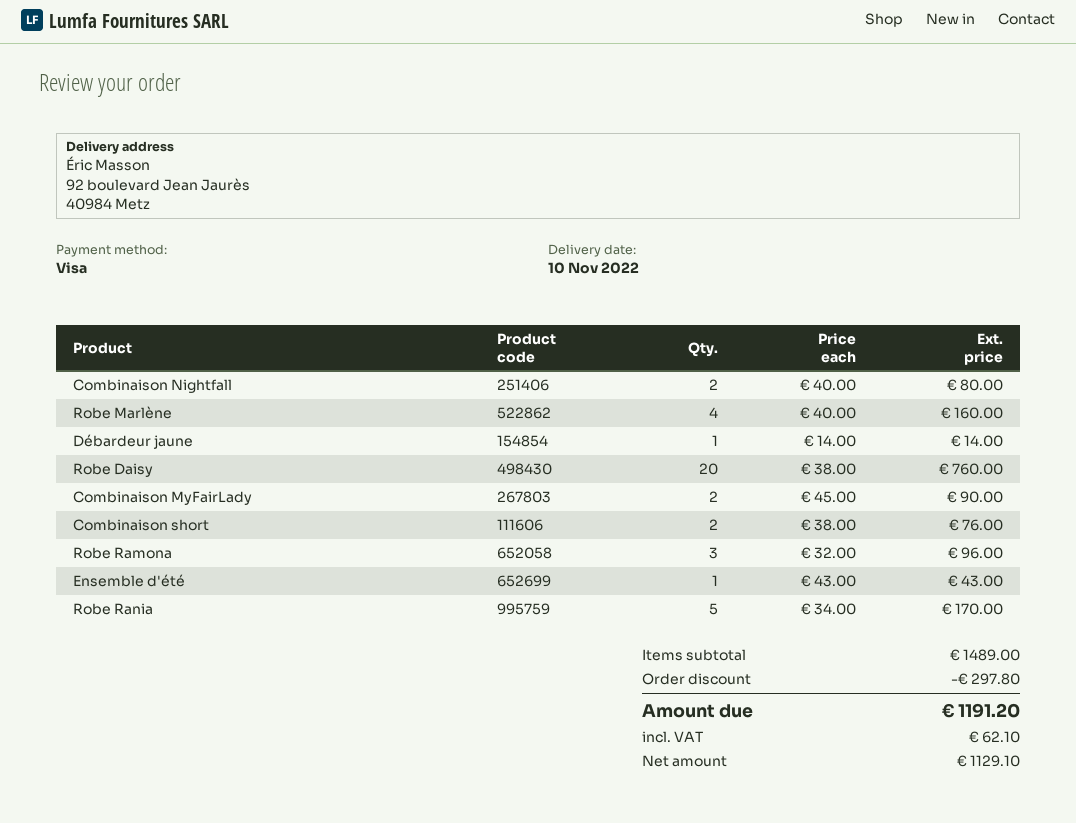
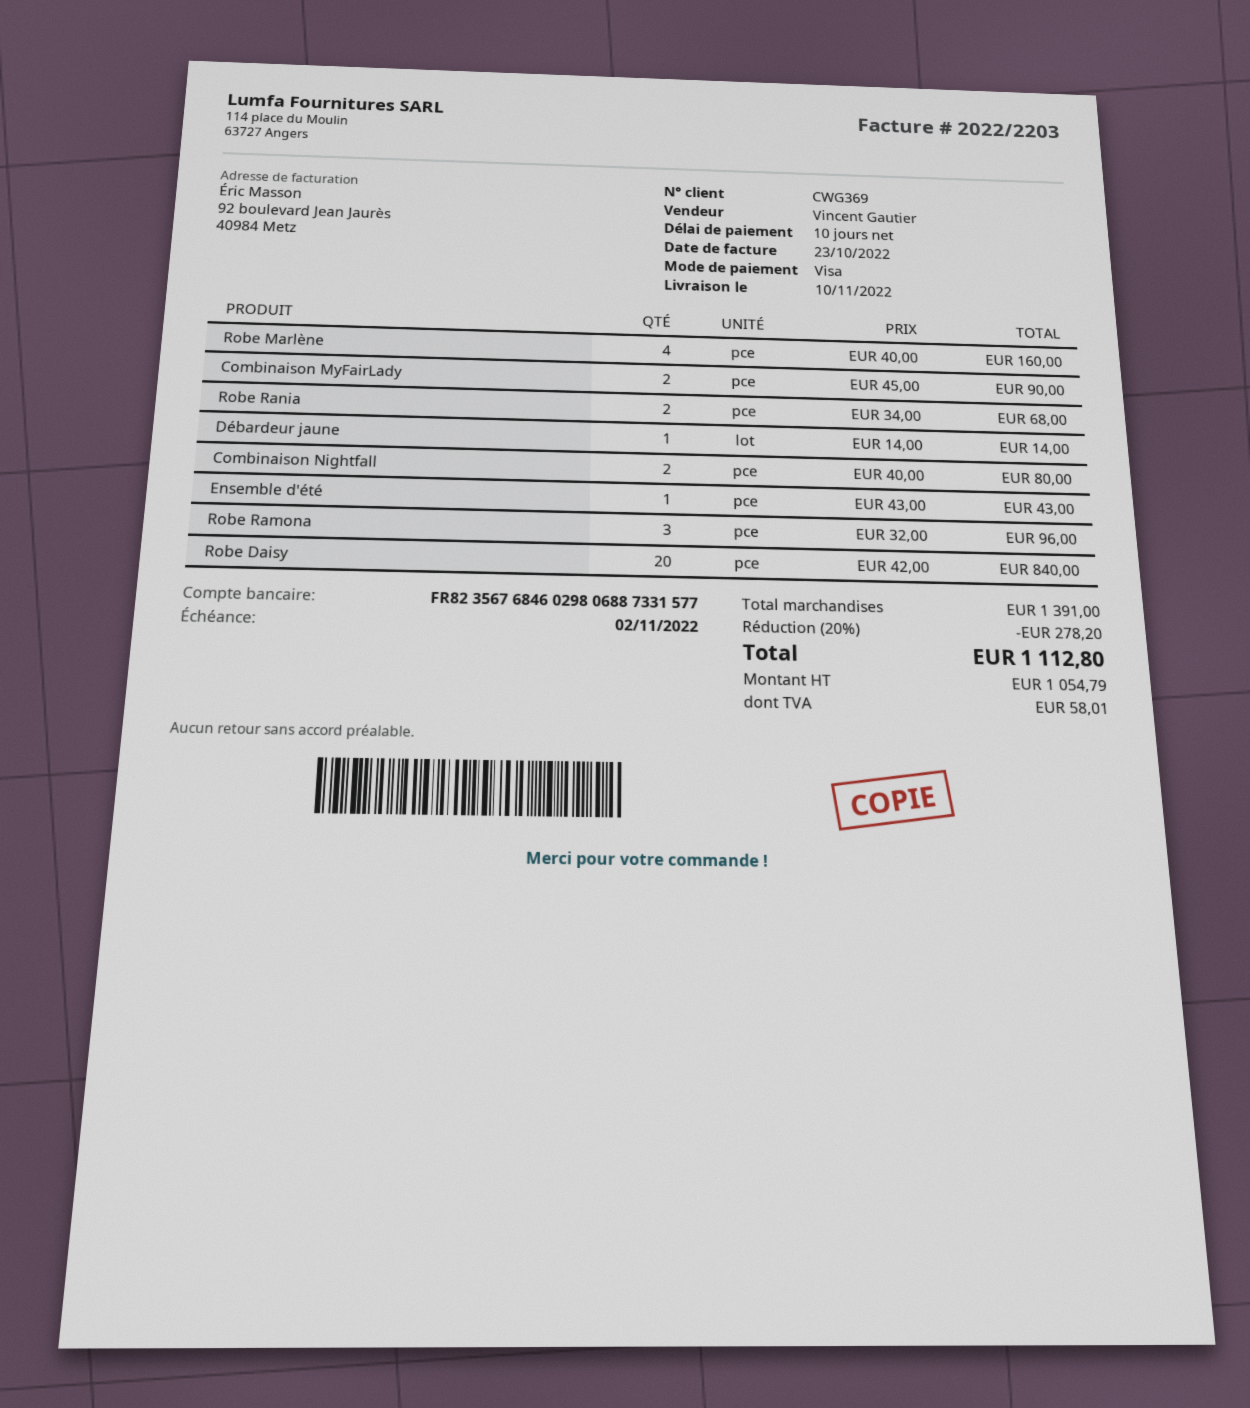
Robe Daisy: 20 x 38.00 = 760.00 -> 20 x 42.00 = 840.00
Combinaison short: 2 x 38.00 = 76.00 -> none
Robe Rania: 5 x 34.00 = 170.00 -> 2 x 34.00 = 68.00
subtotal: 1489.00 -> 1391.00
discount: 297.80 -> 278.20
net: 1129.10 -> 1054.79
tax: 62.10 -> 58.01
total: 1191.20 -> 1112.80

